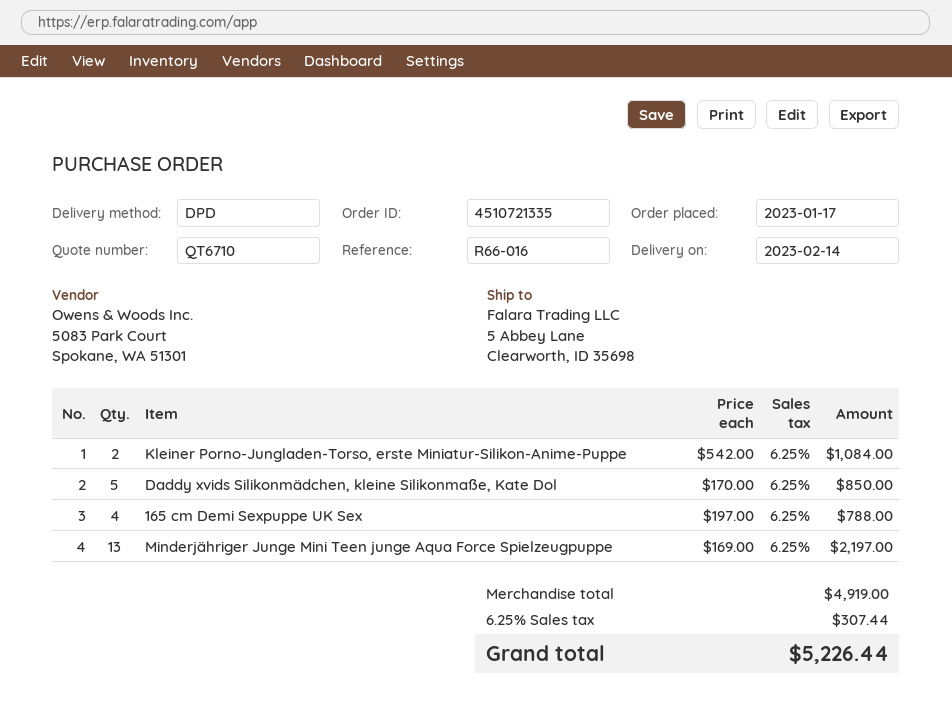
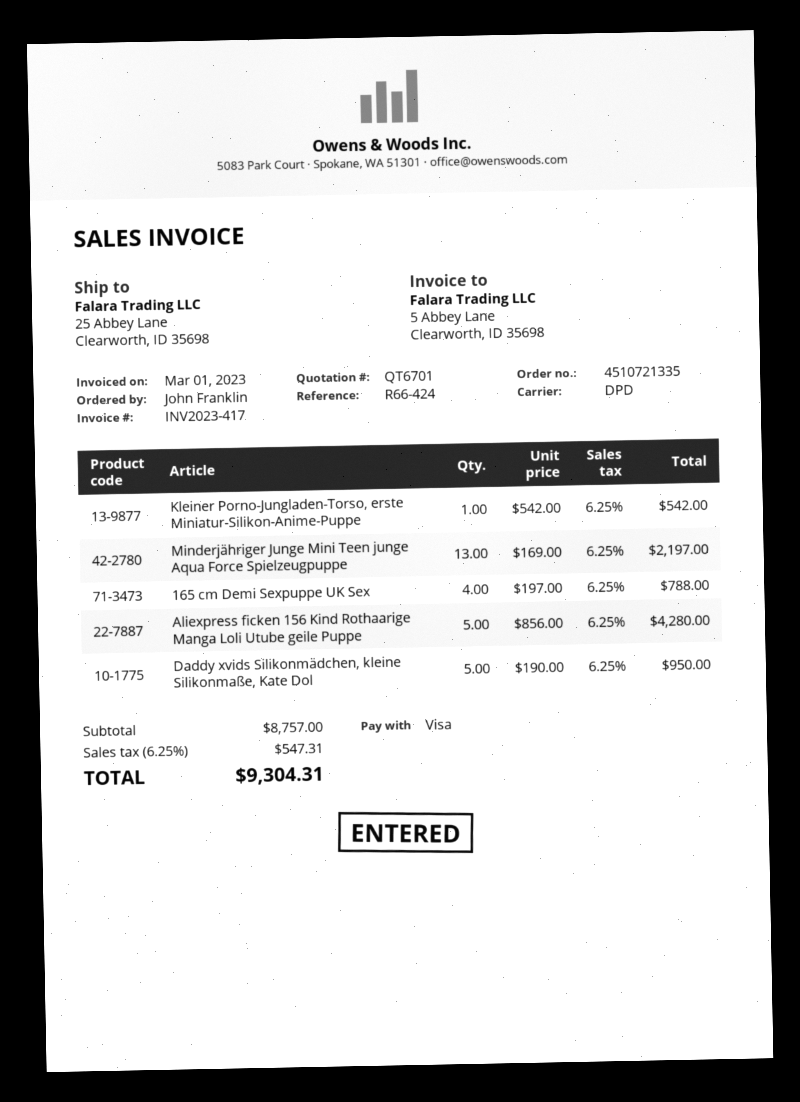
quote number: QT6710 -> QT6701
reference: R66-016 -> R66-424
ship to: 5 Abbey Lane, Clearworth, ID 35698 -> 25 Abbey Lane, Clearworth, ID 35698
Kleiner Porno-Jungladen-Torso, erste Miniatur-Silikon-Anime-Puppe: 2 x 542.00 = 1084.00 -> 1 x 542.00 = 542.00
Daddy xvids Silikonmädchen, kleine Silikonmaße, Kate Dol: 5 x 170.00 = 850.00 -> 5 x 190.00 = 950.00
Aliexpress ficken 156 Kind Rothaarige Manga Loli Utube geile Puppe: none -> 5 x 856.00 = 4280.00
subtotal: 4919.00 -> 8757.00
tax: 6.25% = 307.44 -> 6.25% = 547.31
total: 5226.44 -> 9304.31

